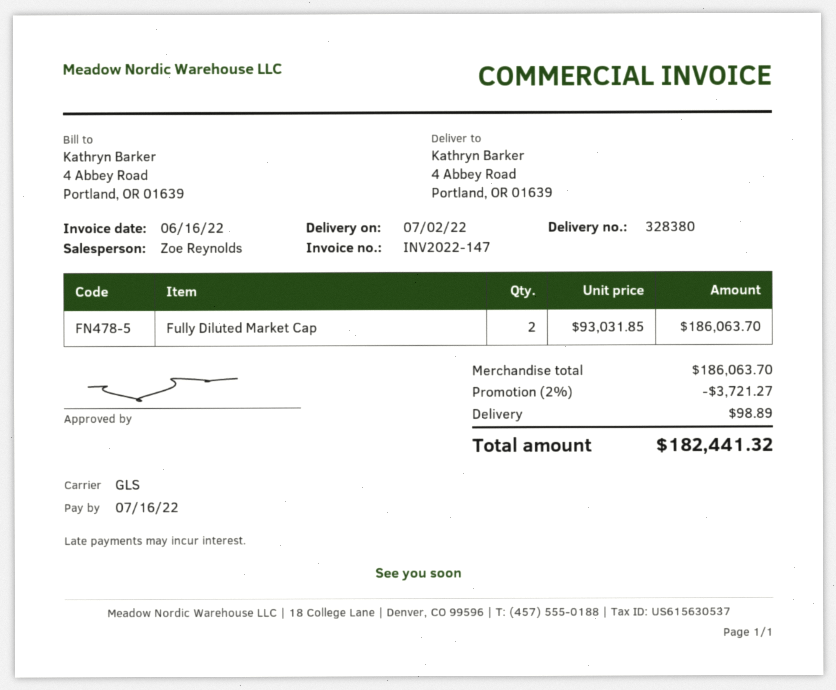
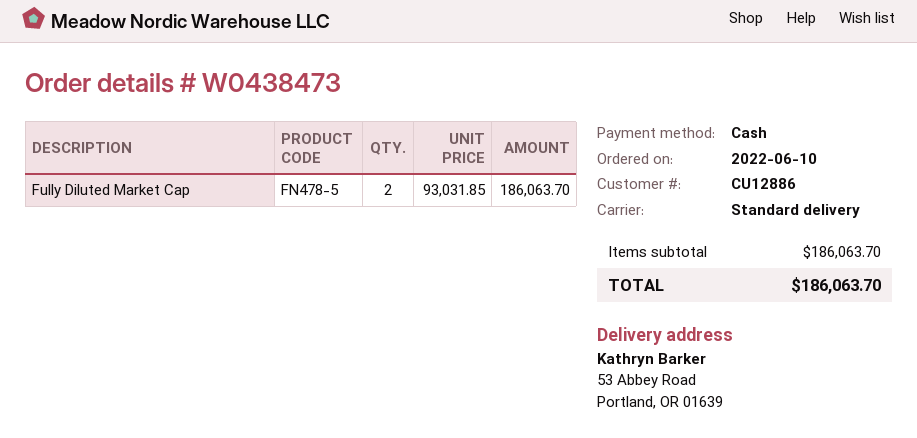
shipping method: GLS -> standard
ship to: 4 Abbey Road, Portland, OR 01639 -> 53 Abbey Road, Portland, OR 01639
discount: 2% = 3721.27 -> none
shipping: 98.89 -> none
total: 182441.32 -> 186063.70

